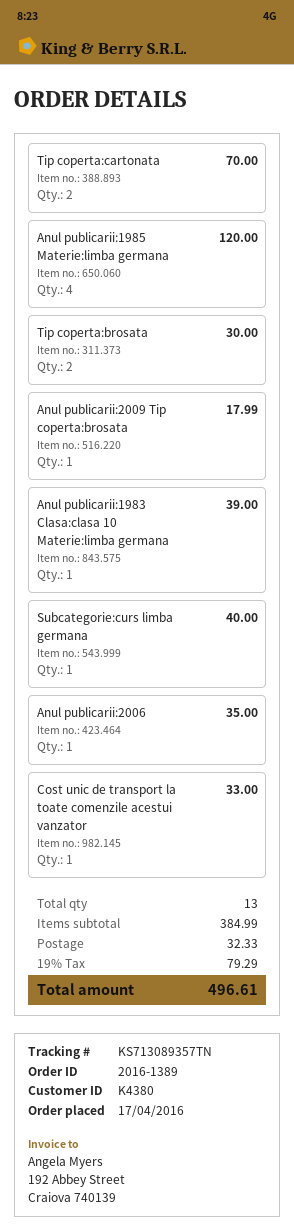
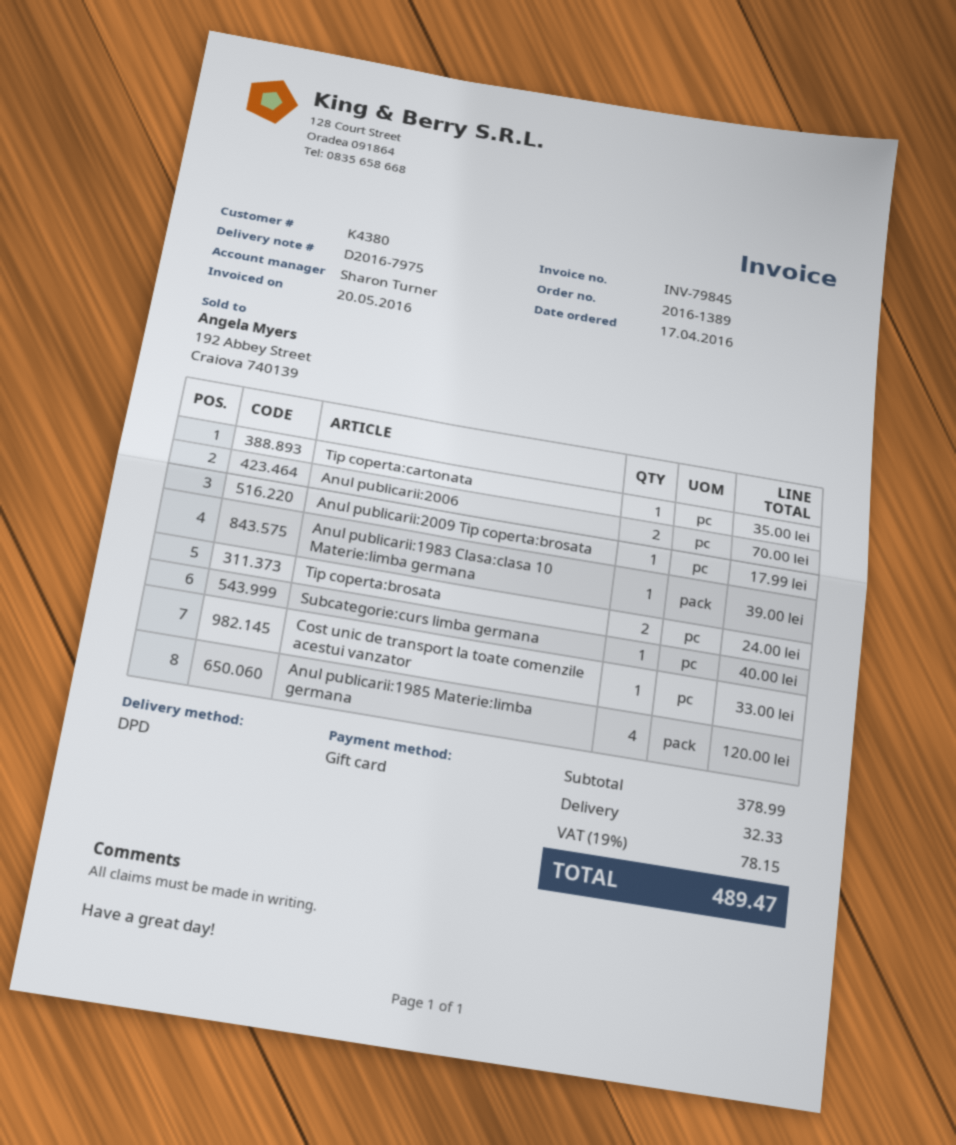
Tip coperta:cartonata: 2 for 70.00 -> 1 for 35.00
Tip coperta:brosata: 2 for 30.00 -> 2 for 24.00
Anul publicarii:2006: 1 for 35.00 -> 2 for 70.00
subtotal: 384.99 -> 378.99
tax: 19% = 79.29 -> 19% = 78.15
total: 496.61 -> 489.47

